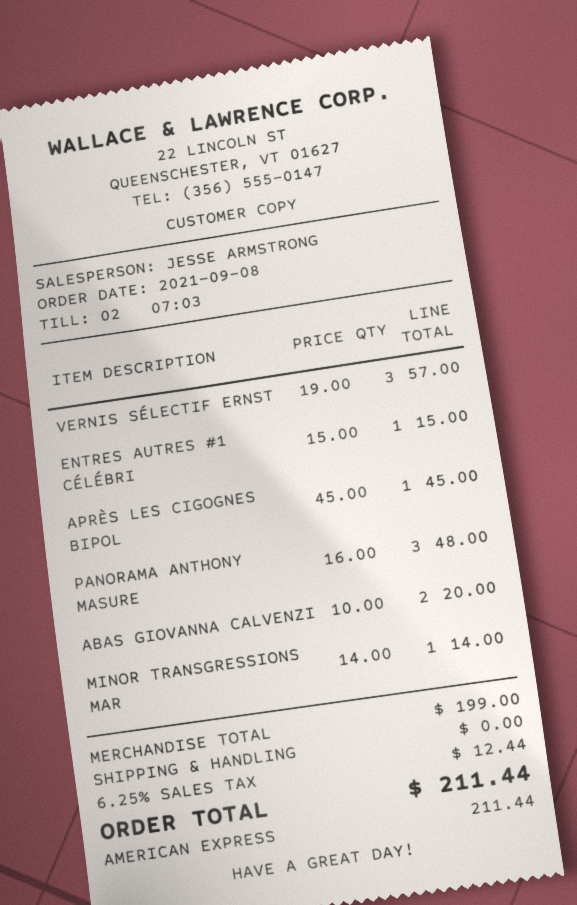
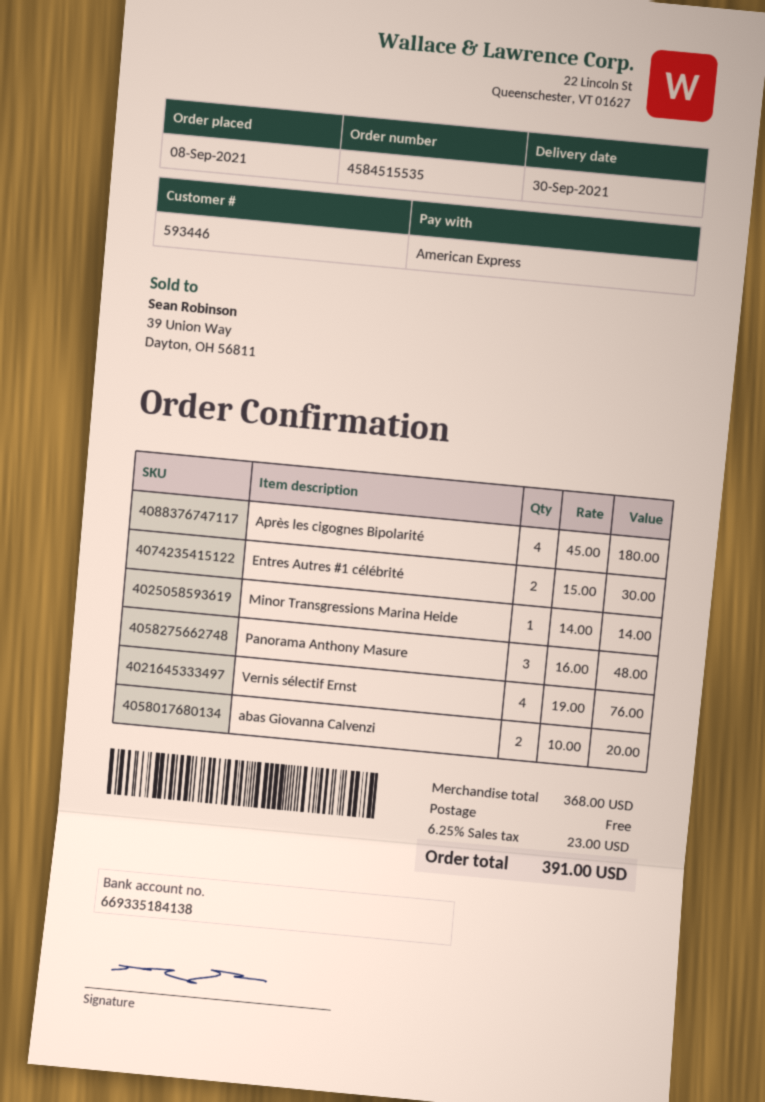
VERNIS SÉLECTIF ERNST: 3 x 19.00 = 57.00 -> 4 x 19.00 = 76.00
ENTRES AUTRES #1 CÉLÉBRI: 1 x 15.00 = 15.00 -> 2 x 15.00 = 30.00
APRÈS LES CIGOGNES BIPOL: 1 x 45.00 = 45.00 -> 4 x 45.00 = 180.00
subtotal: 199.00 -> 368.00
tax: 6.25% = 12.44 -> 6.25% = 23.00
total: 211.44 -> 391.00

